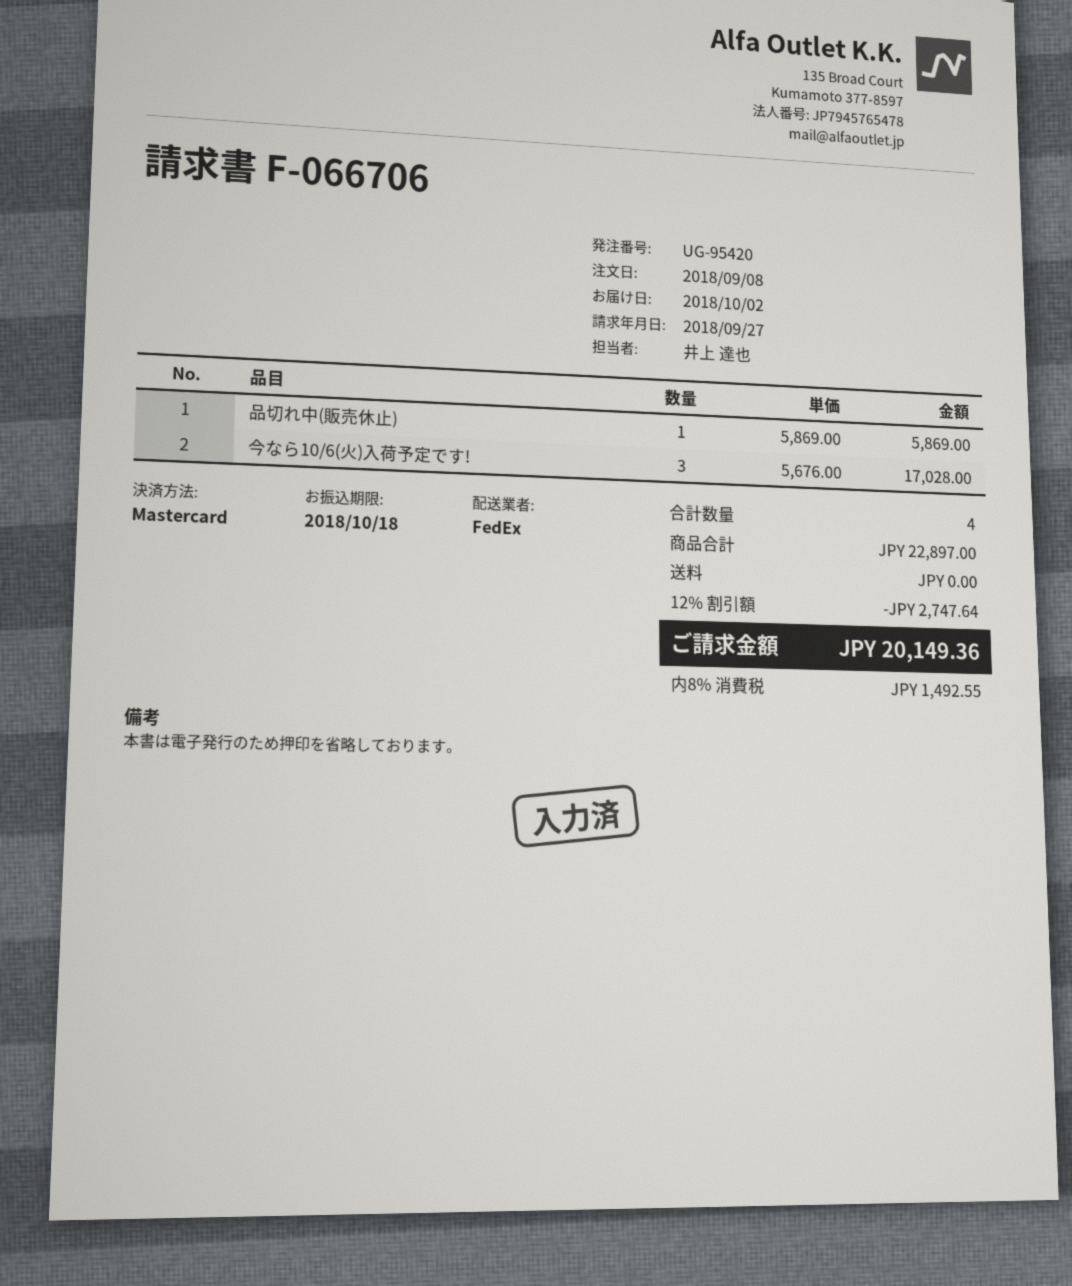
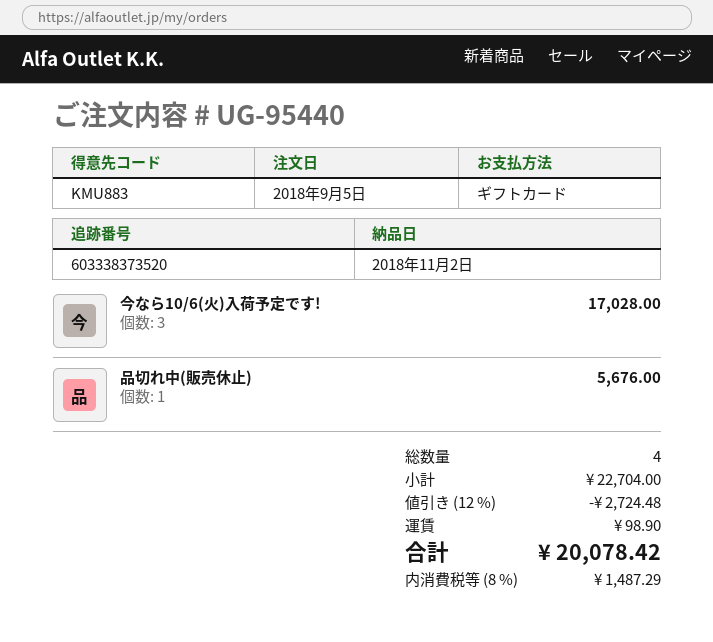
order number: UG-95420 -> UG-95440
order date: 2018-09-08 -> 2018-09-05
delivery date: 2018-10-02 -> 2018-11-02
payment method: Mastercard -> gift card
品切れ中(販売休止): 1 for 5869.00 -> 1 for 5676.00
subtotal: 22897.00 -> 22704.00
discount: 12% = 2747.64 -> 12% = 2724.48
shipping: 0.00 -> 98.90
tax: 8% = 1492.55 -> 8% = 1487.29
total: 20149.36 -> 20078.42

